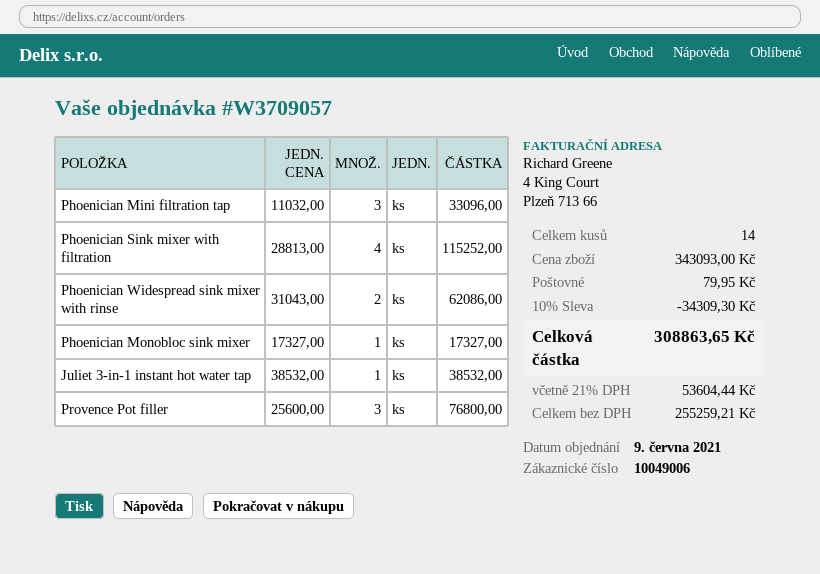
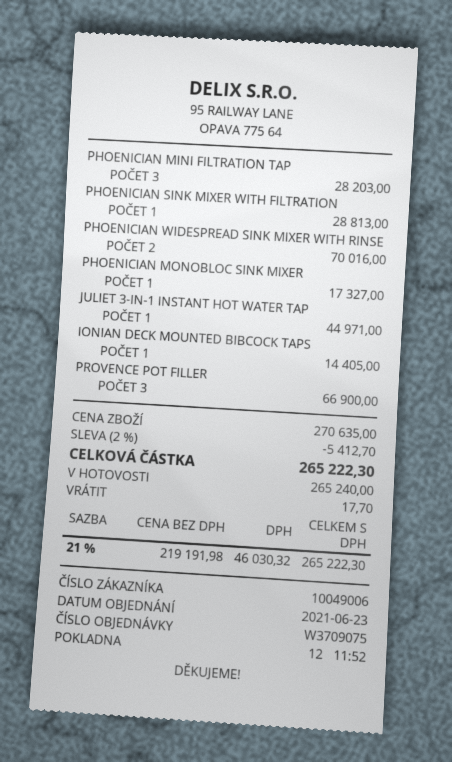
order number: W3709057 -> W3709075
order date: 2021-06-09 -> 2021-06-23
Phoenician Mini filtration tap: 3 for 33096.00 -> 3 for 28203.00
Phoenician Sink mixer with filtration: 4 for 115252.00 -> 1 for 28813.00
Phoenician Widespread sink mixer with rinse: 2 for 62086.00 -> 2 for 70016.00
Juliet 3-in-1 instant hot water tap: 1 for 38532.00 -> 1 for 44971.00
Provence Pot filler: 3 for 76800.00 -> 3 for 66900.00
IONIAN DECK MOUNTED BIBCOCK TAPS: none -> 1 for 14405.00
subtotal: 343093.00 -> 270635.00
discount: 10% = 34309.30 -> 2% = 5412.70
shipping: 79.95 -> none
net: 255259.21 -> 219191.98
tax: 21% = 53604.44 -> 21% = 46030.32
total: 308863.65 -> 265222.30

